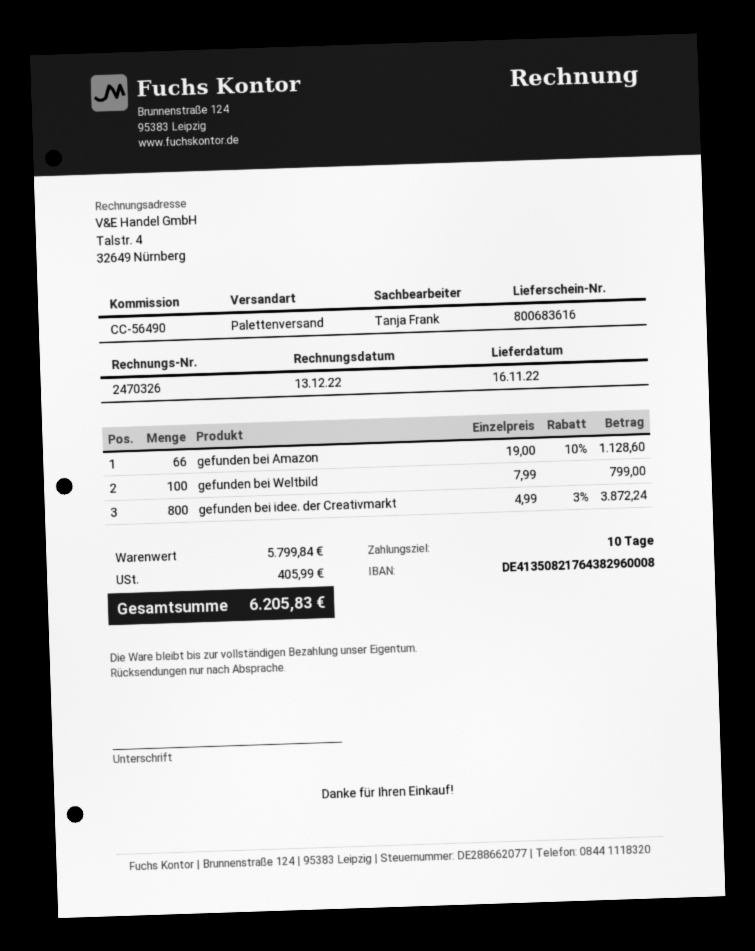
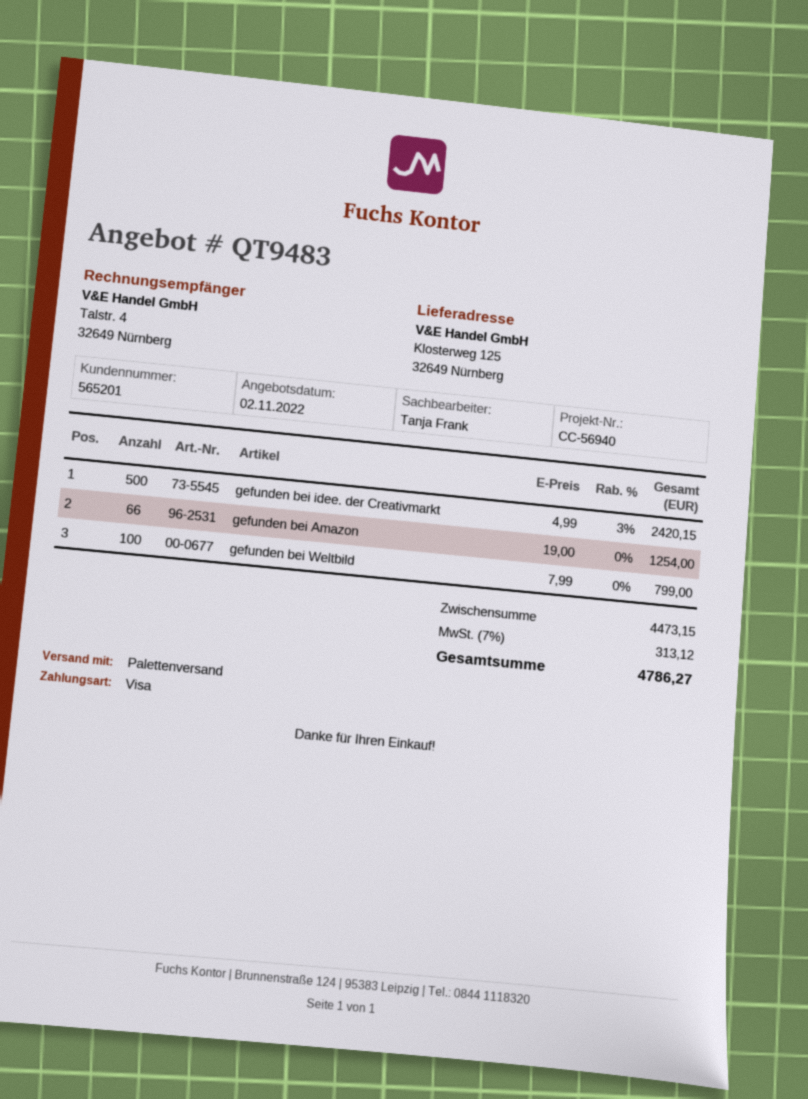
reference: CC-56490 -> CC-56940
gefunden bei Amazon: 66 x 19.00 - 10% = 1128.60 -> 66 x 19.00 = 1254.00
gefunden bei idee. der Creativmarkt: 800 x 4.99 - 3% = 3872.24 -> 500 x 4.99 - 3% = 2420.15
subtotal: 5799.84 -> 4473.15
tax: 405.99 -> 313.12
total: 6205.83 -> 4786.27

